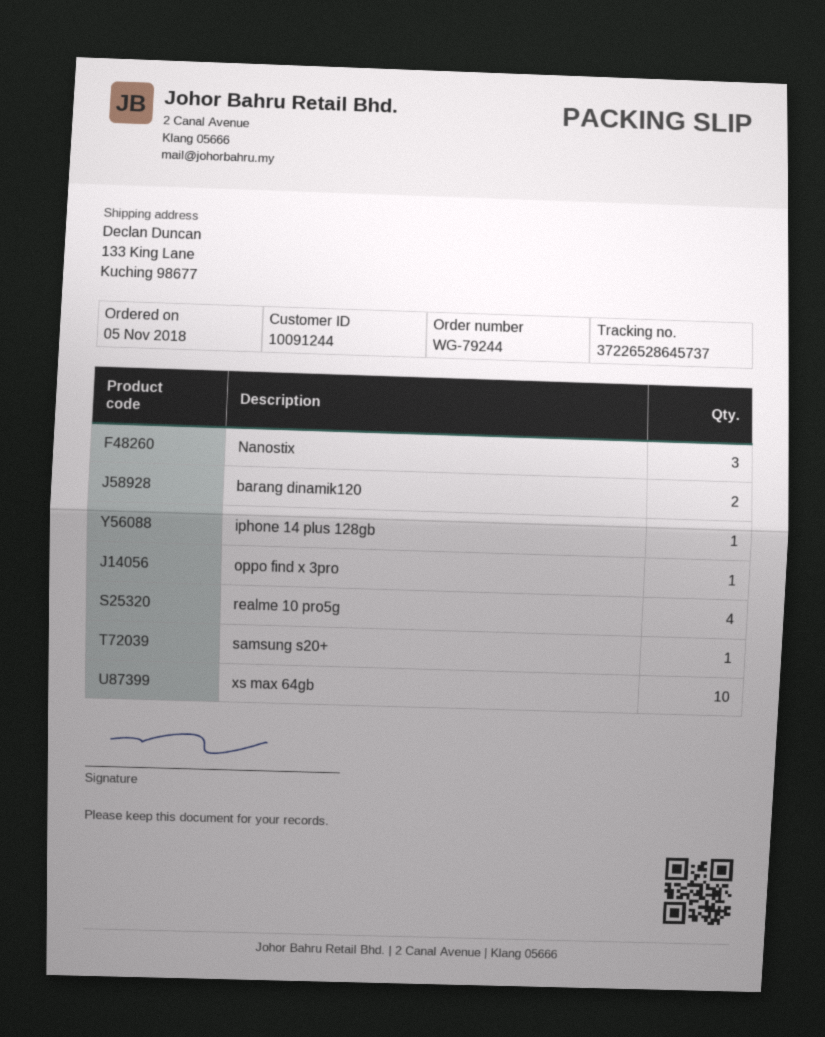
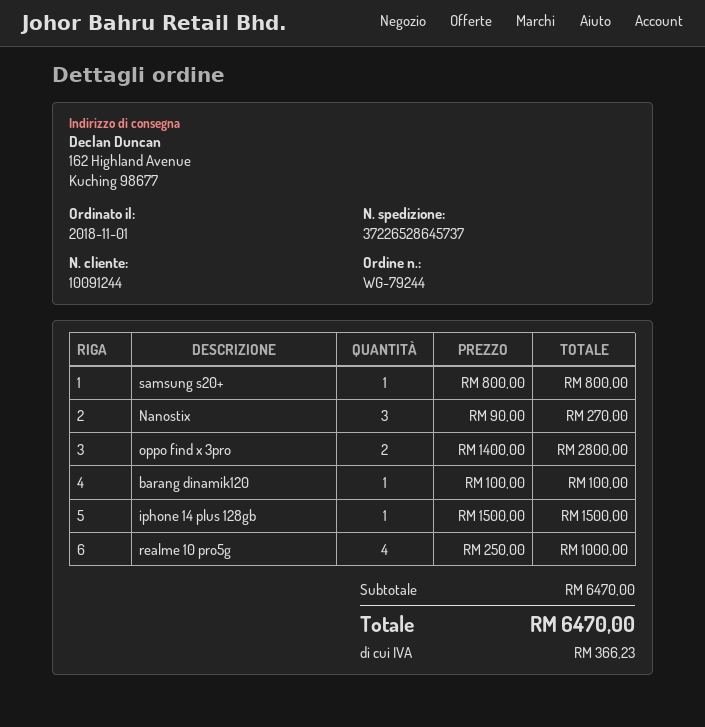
order date: 2018-11-05 -> 2018-11-01
ship to: 133 King Lane, Kuching 98677 -> 162 Highland Avenue, Kuching 98677
barang dinamik120: 2 -> 1
oppo find x 3pro: 1 -> 2
xs max 64gb: 10 -> none

